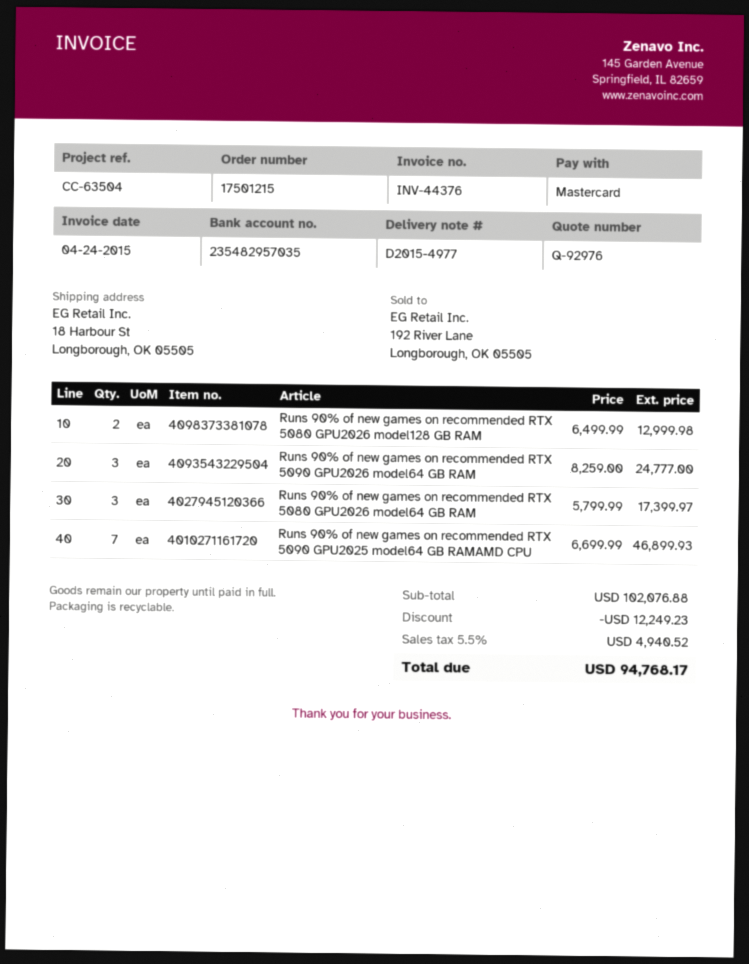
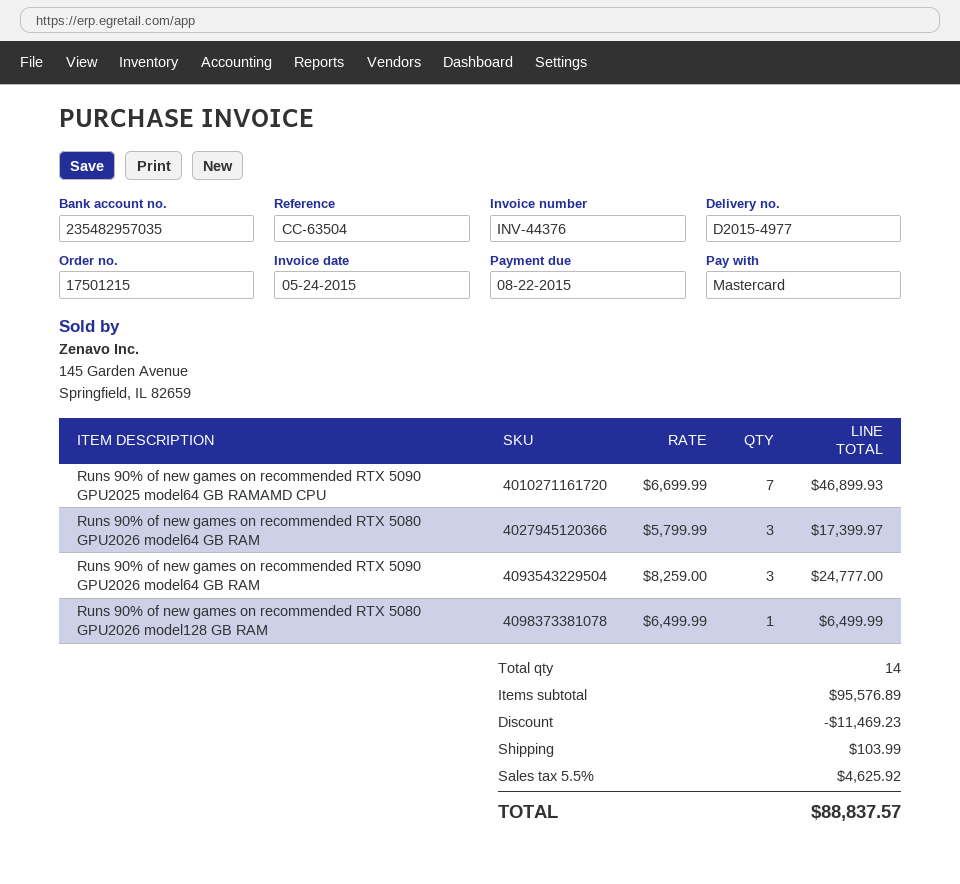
invoice date: 2015-04-24 -> 2015-05-24
Runs 90% of new games on recommended RTX 5080 GPU2026 model128 GB RAM: 2 x 6499.99 = 12999.98 -> 1 x 6499.99 = 6499.99
subtotal: 102076.88 -> 95576.89
discount: 12249.23 -> 11469.23
shipping: none -> 103.99
tax: 5.5% = 4940.52 -> 5.5% = 4625.92
total: 94768.17 -> 88837.57

